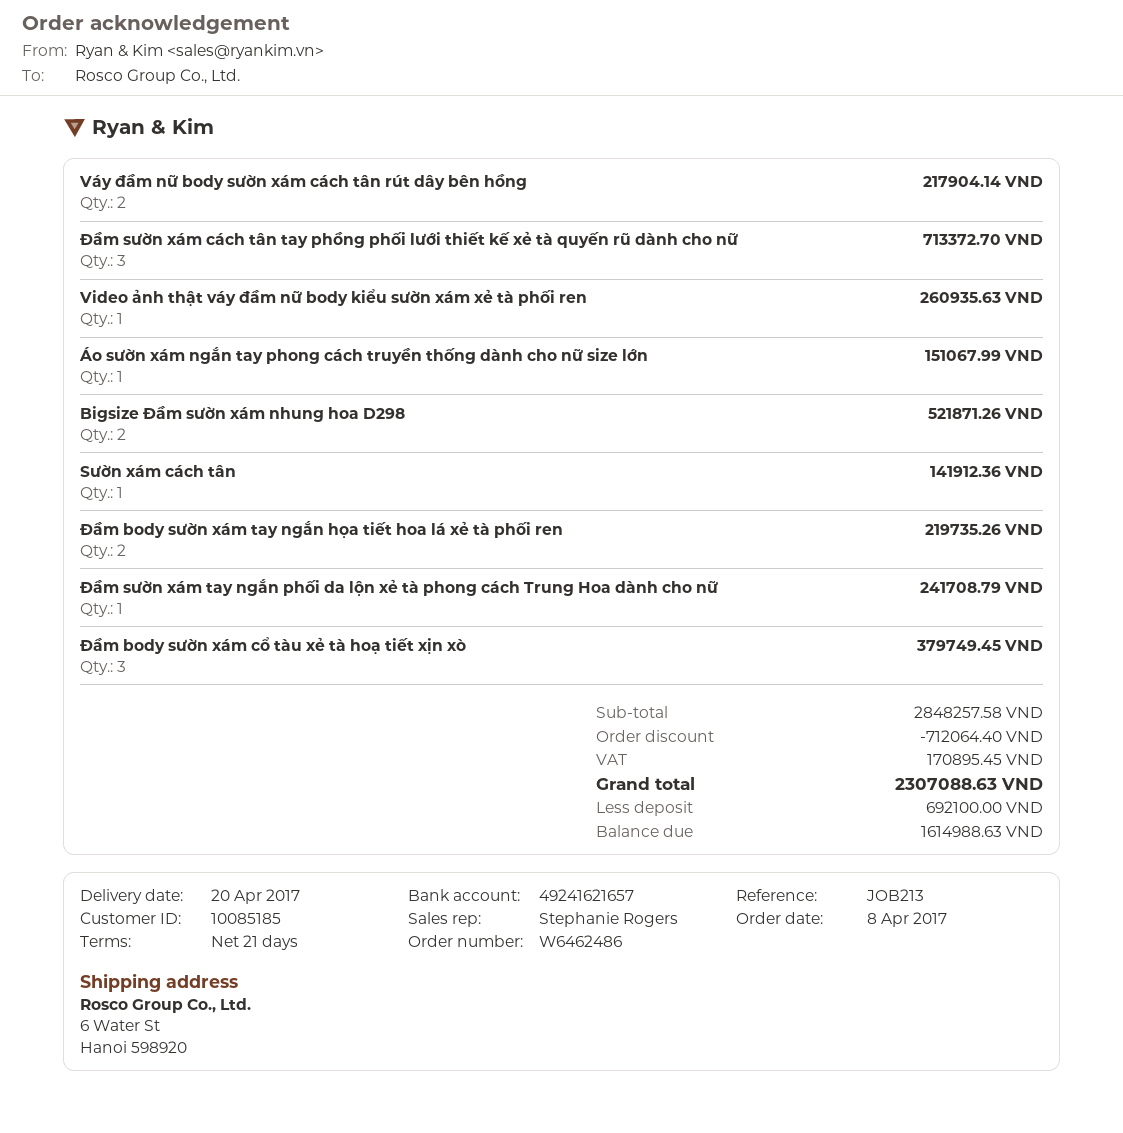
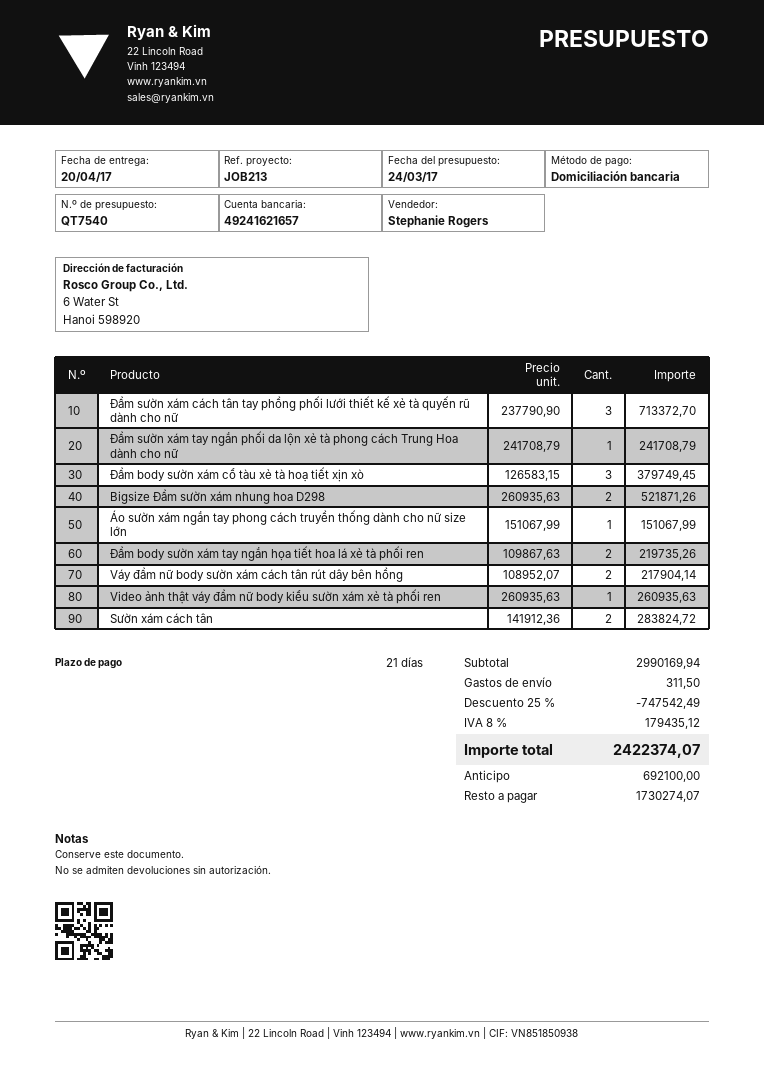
Sườn xám cách tân: 1 for 141912.36 -> 2 for 283824.72
subtotal: 2848257.58 -> 2990169.94
discount: 712064.40 -> 747542.49
shipping: none -> 311.50
tax: 170895.45 -> 179435.12
total: 2307088.63 -> 2422374.07
balance: 1614988.63 -> 1730274.07

